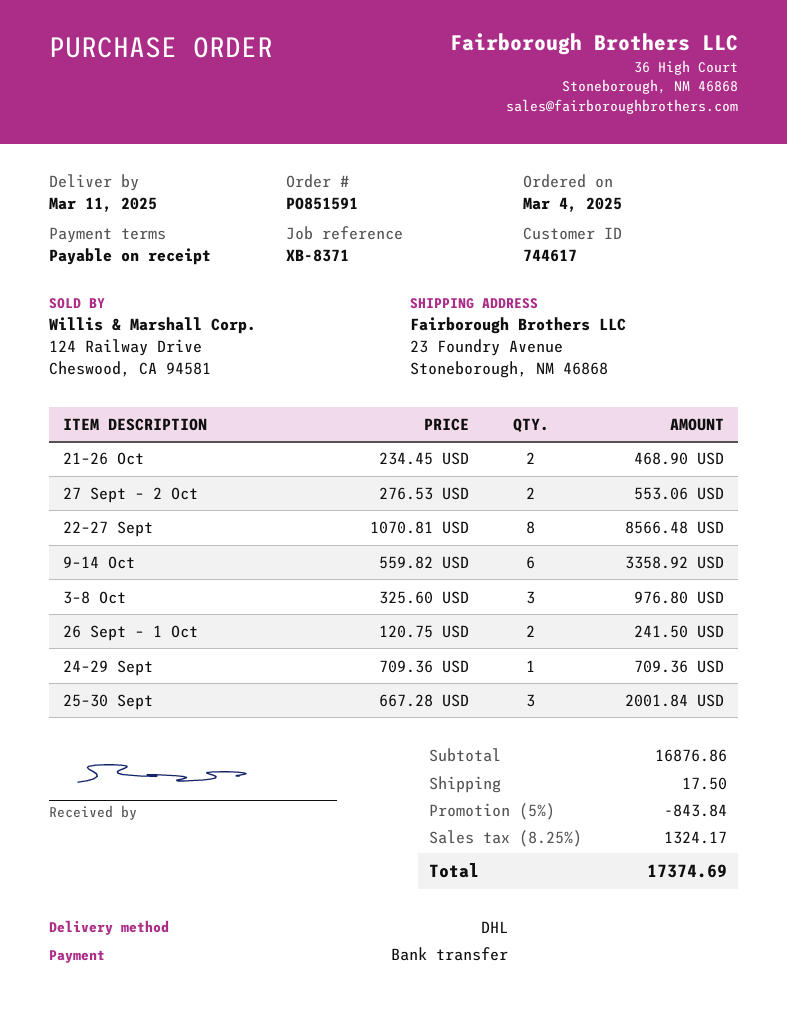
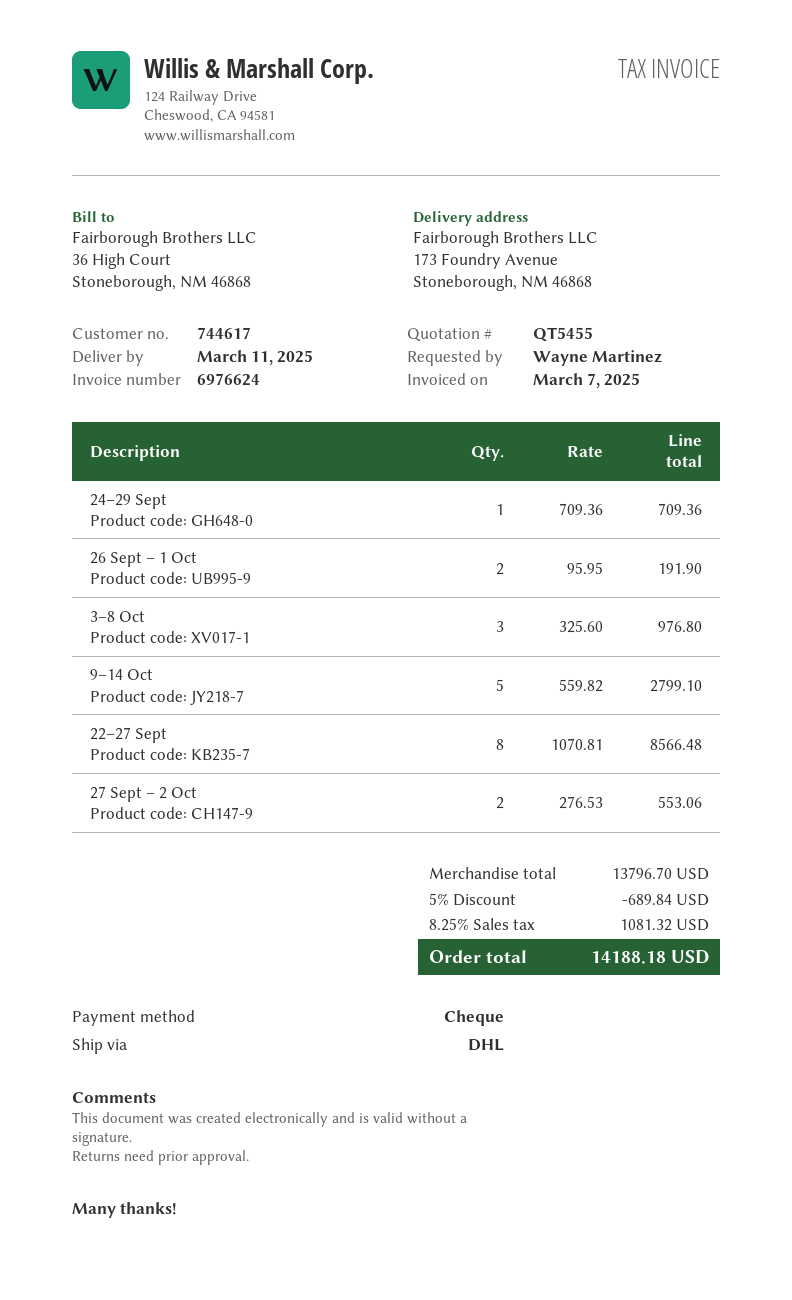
payment method: bank transfer -> cheque
ship to: 23 Foundry Avenue, Stoneborough, NM 46868 -> 173 Foundry Avenue, Stoneborough, NM 46868
21–26 Oct: 2 x 234.45 = 468.90 -> none
9–14 Oct: 6 x 559.82 = 3358.92 -> 5 x 559.82 = 2799.10
26 Sept – 1 Oct: 2 x 120.75 = 241.50 -> 2 x 95.95 = 191.90
25–30 Sept: 3 x 667.28 = 2001.84 -> none
subtotal: 16876.86 -> 13796.70
discount: 5% = 843.84 -> 5% = 689.84
shipping: 17.50 -> none
tax: 8.25% = 1324.17 -> 8.25% = 1081.32
total: 17374.69 -> 14188.18

